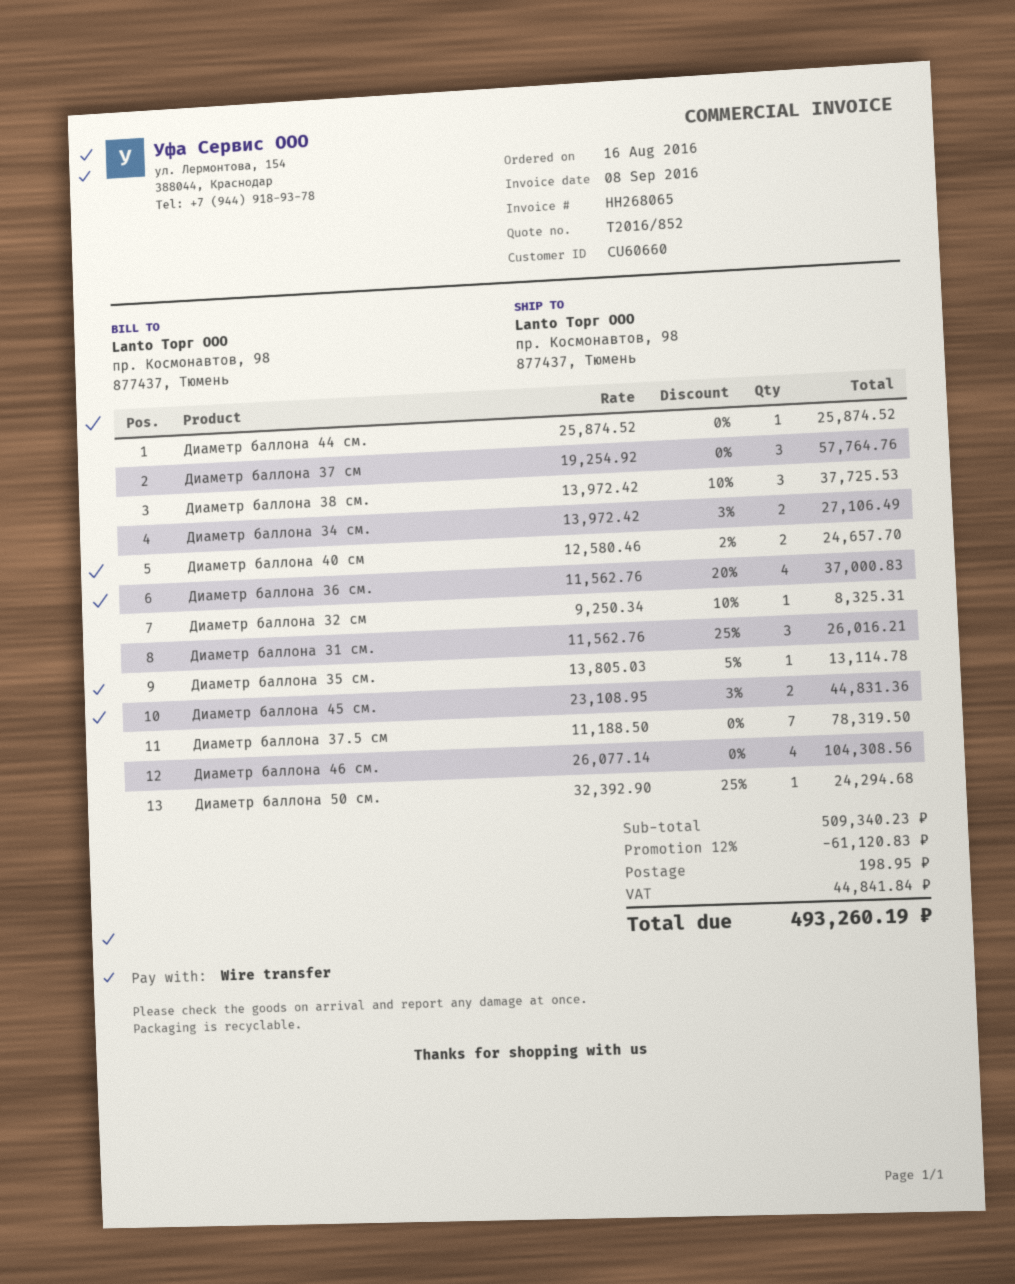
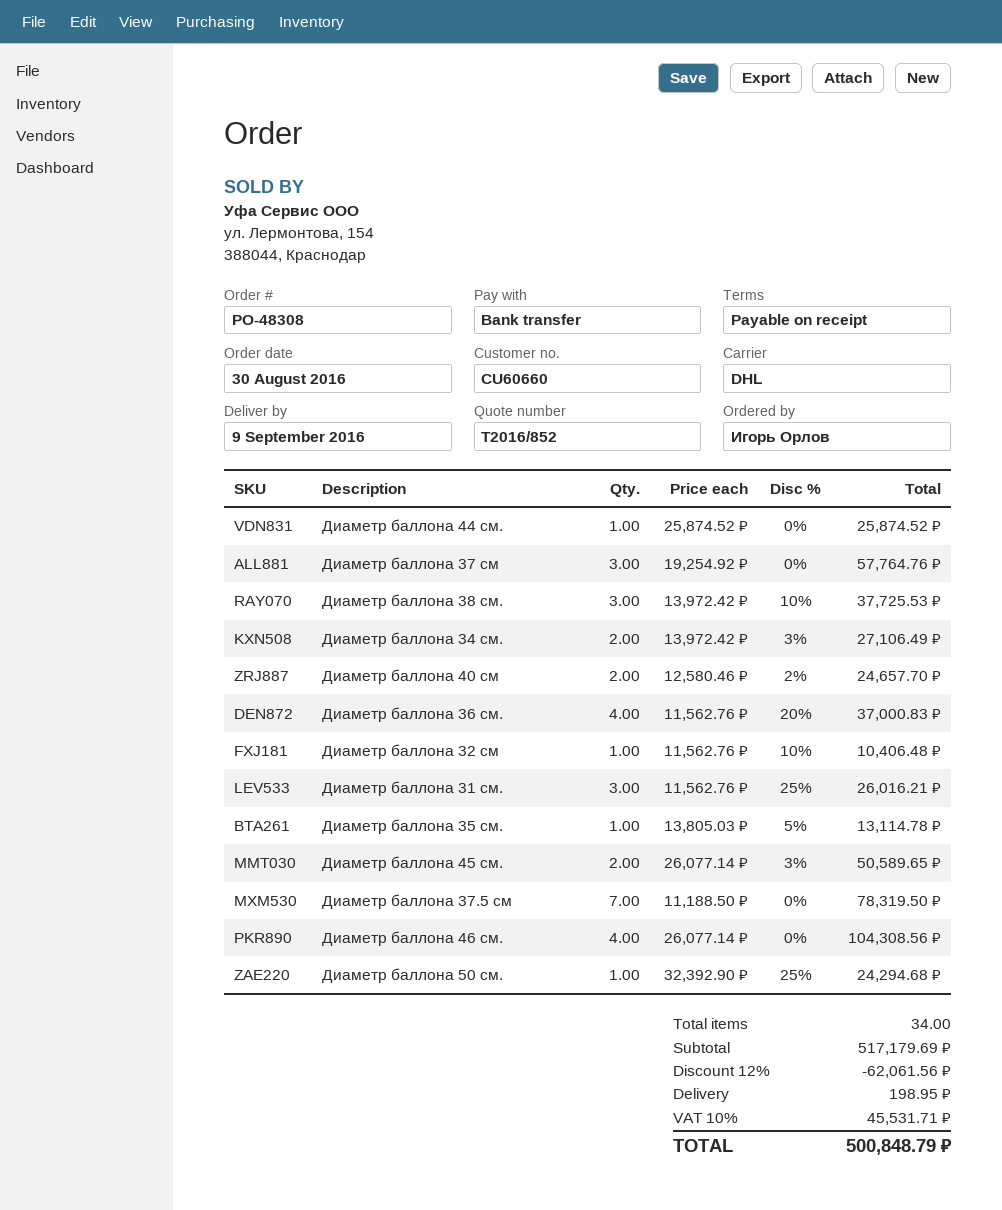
order date: 2016-08-16 -> 2016-08-30
Диаметр баллона 32 см: 1 x 9250.34 - 10% = 8325.31 -> 1 x 11562.76 - 10% = 10406.48
Диаметр баллона 45 см.: 2 x 23108.95 - 3% = 44831.36 -> 2 x 26077.14 - 3% = 50589.65
subtotal: 509340.23 -> 517179.69
discount: 12% = 61120.83 -> 12% = 62061.56
tax: 44841.84 -> 45531.71
total: 493260.19 -> 500848.79

